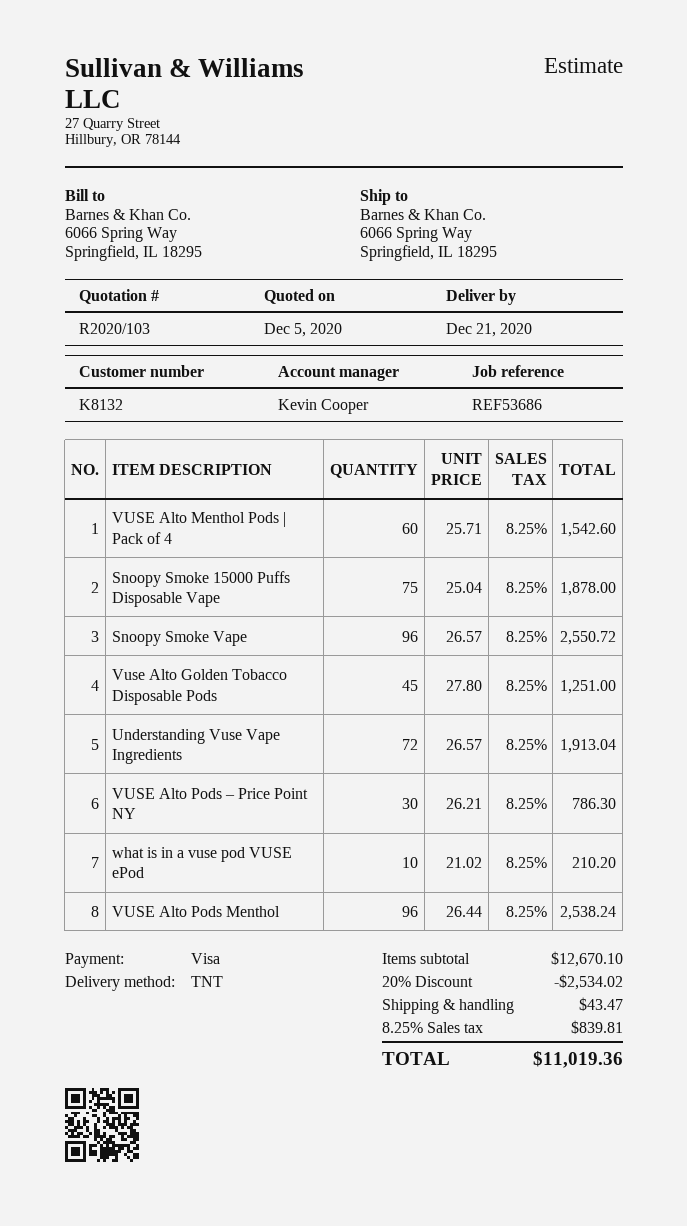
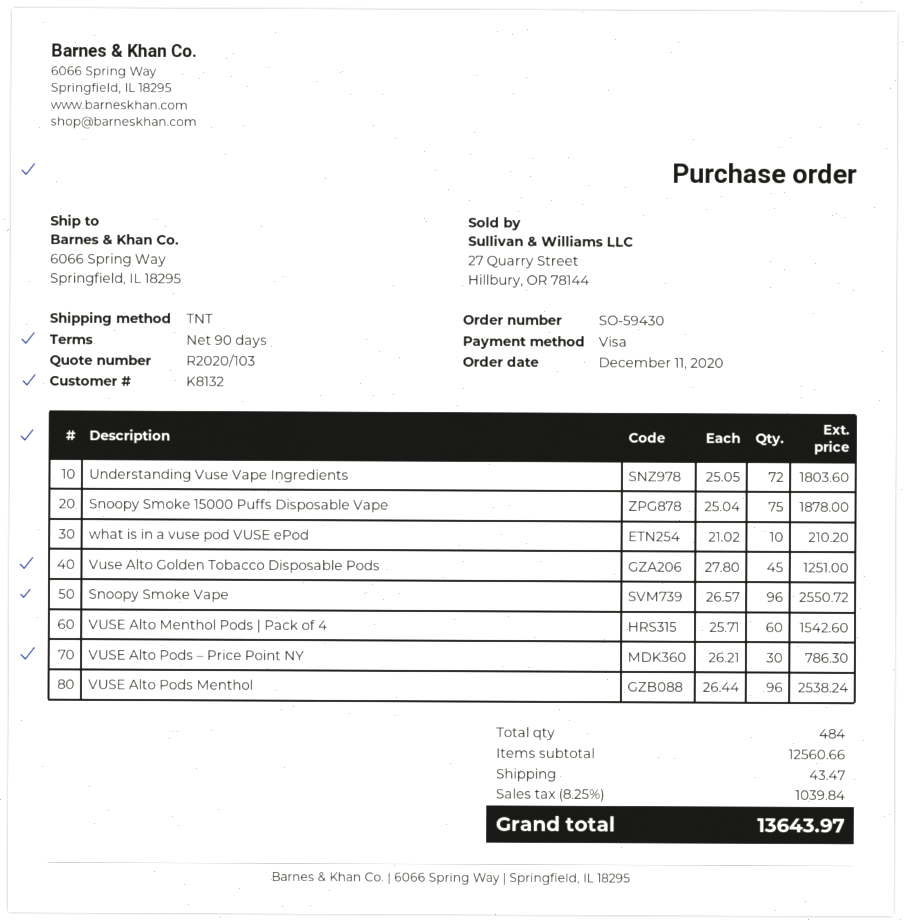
Understanding Vuse Vape Ingredients: 72 x 26.57 = 1913.04 -> 72 x 25.05 = 1803.60
subtotal: 12670.10 -> 12560.66
discount: 20% = 2534.02 -> none
tax: 8.25% = 839.81 -> 8.25% = 1039.84
total: 11019.36 -> 13643.97

